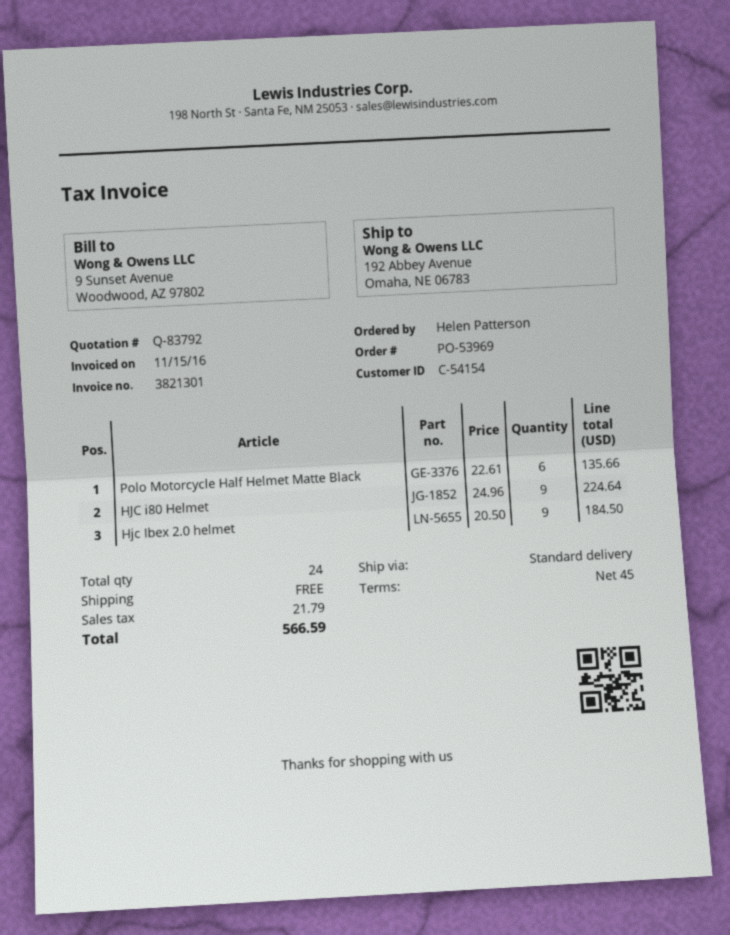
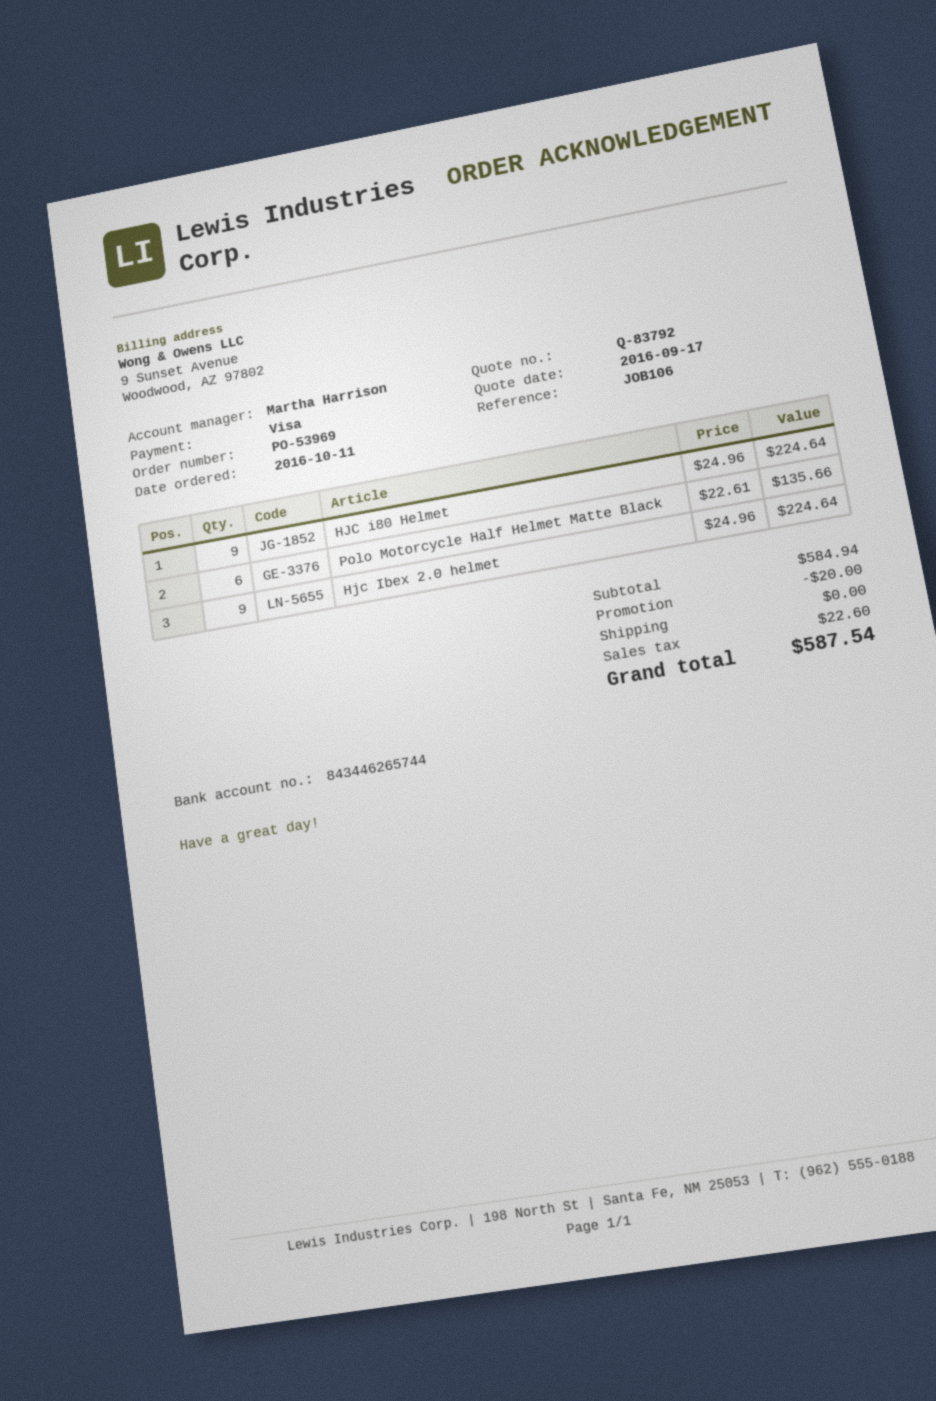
Hjc Ibex 2.0 helmet: 9 x 20.50 = 184.50 -> 9 x 24.96 = 224.64
discount: none -> 20.00
tax: 21.79 -> 22.60
total: 566.59 -> 587.54

